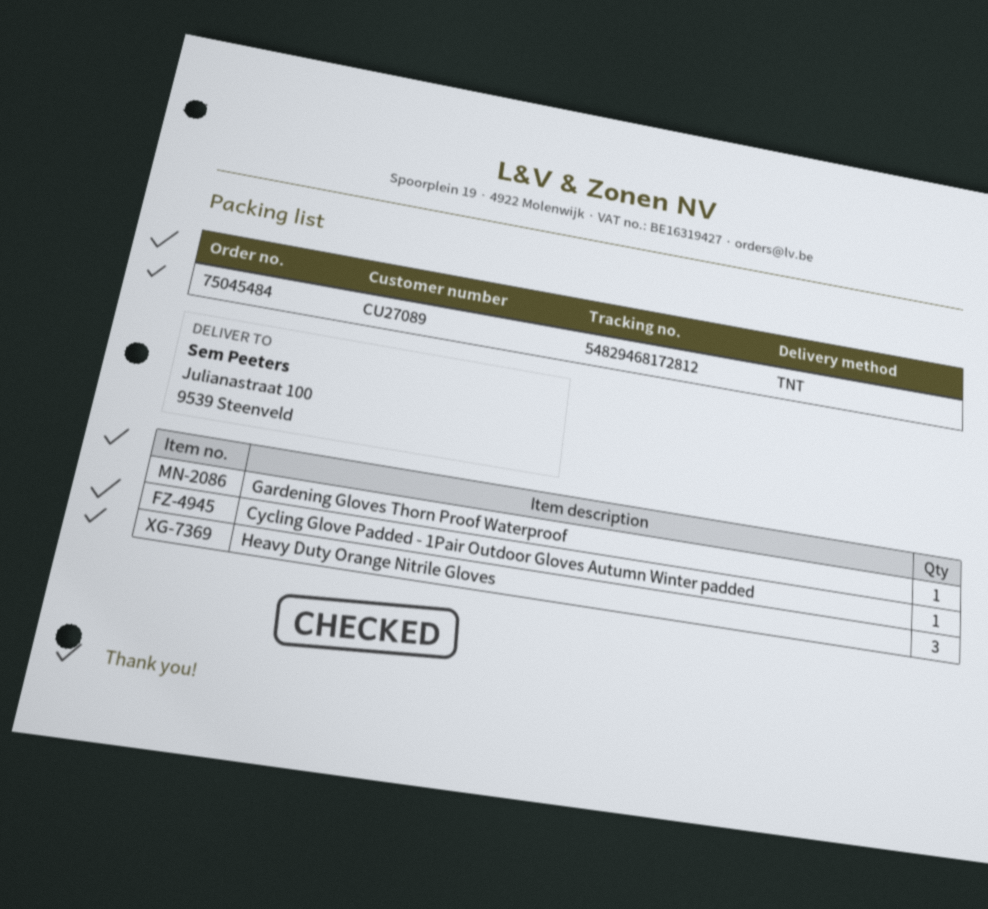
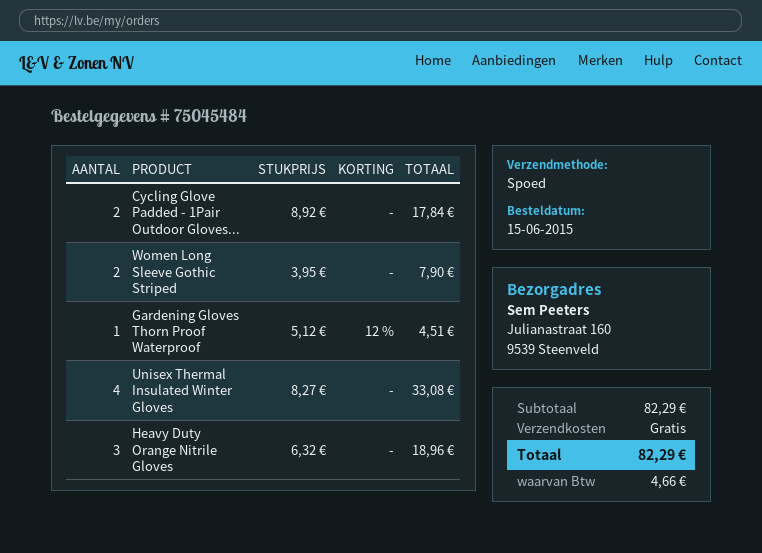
shipping method: TNT -> express
ship to: Julianastraat 100, 9539 Steenveld -> Julianastraat 160, 9539 Steenveld
Cycling Glove Padded - 1Pair Outdoor Gloves Autumn Winter padded: 1 -> 2
Women Long Sleeve Gothic Striped: none -> 2
Unisex Thermal Insulated Winter Gloves: none -> 4

